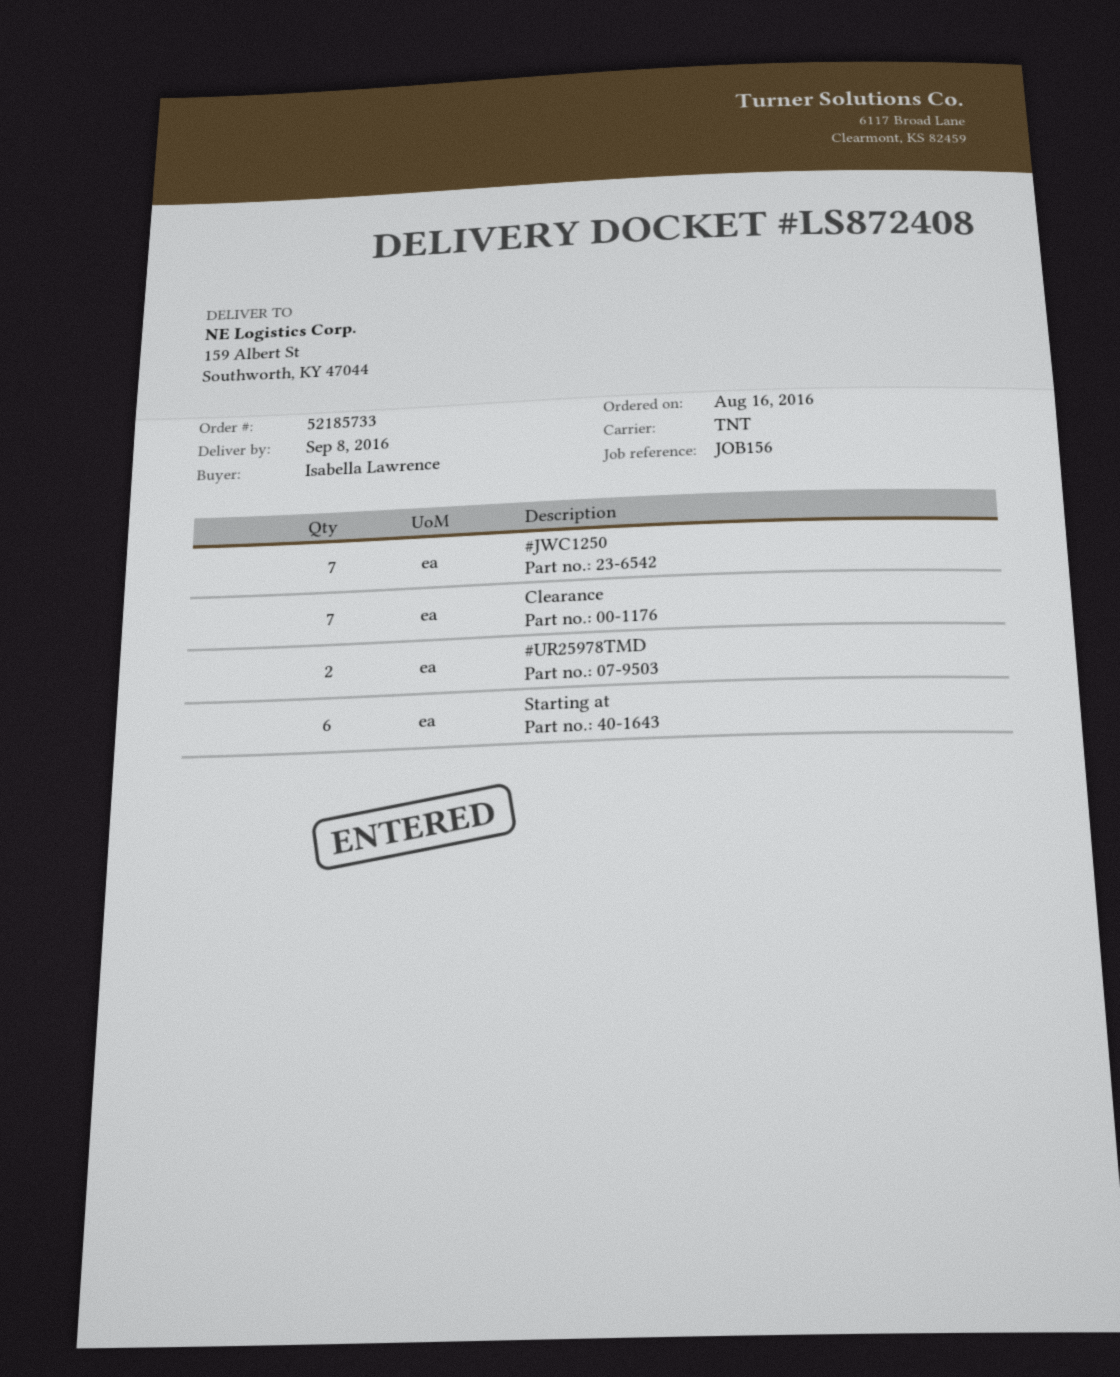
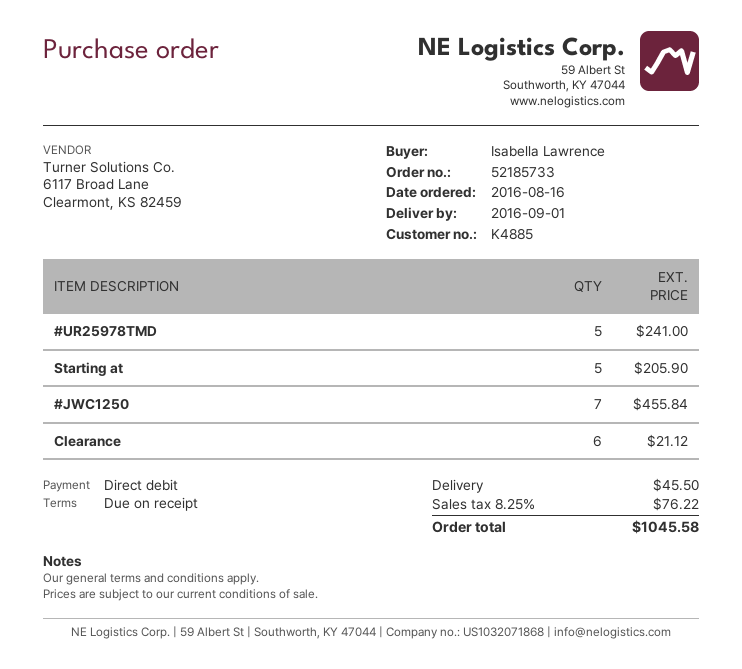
delivery date: 2016-09-08 -> 2016-09-01
Clearance: 7 -> 6
#UR25978TMD: 2 -> 5
Starting at: 6 -> 5

